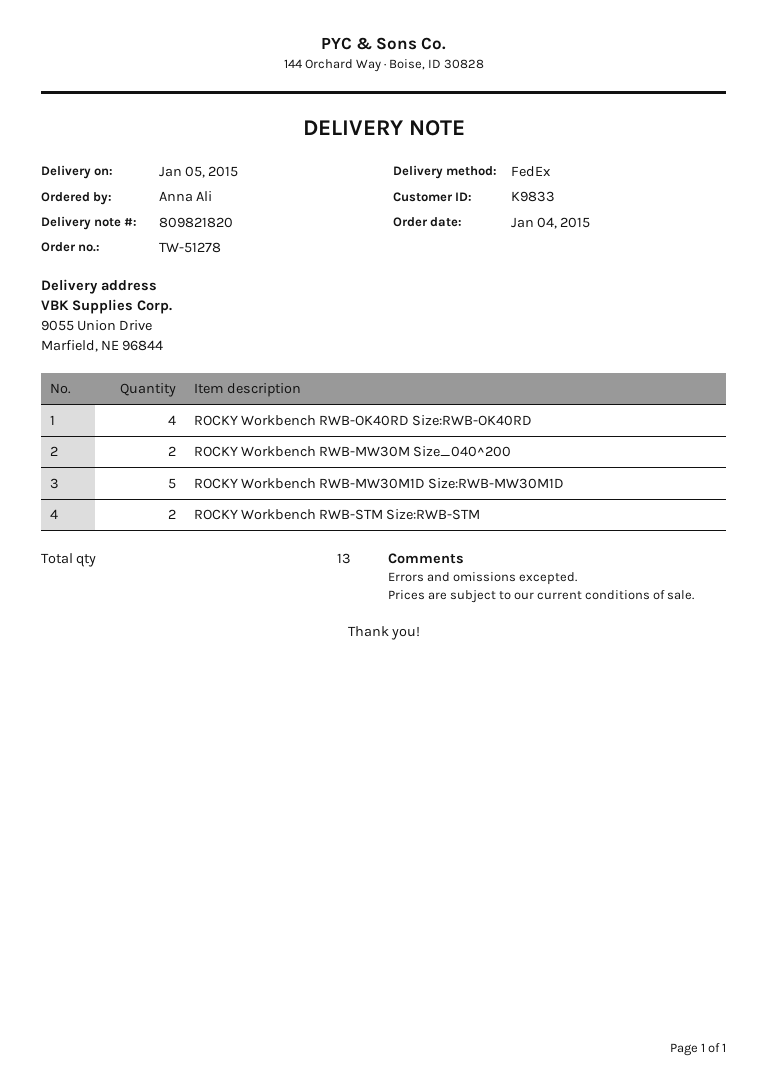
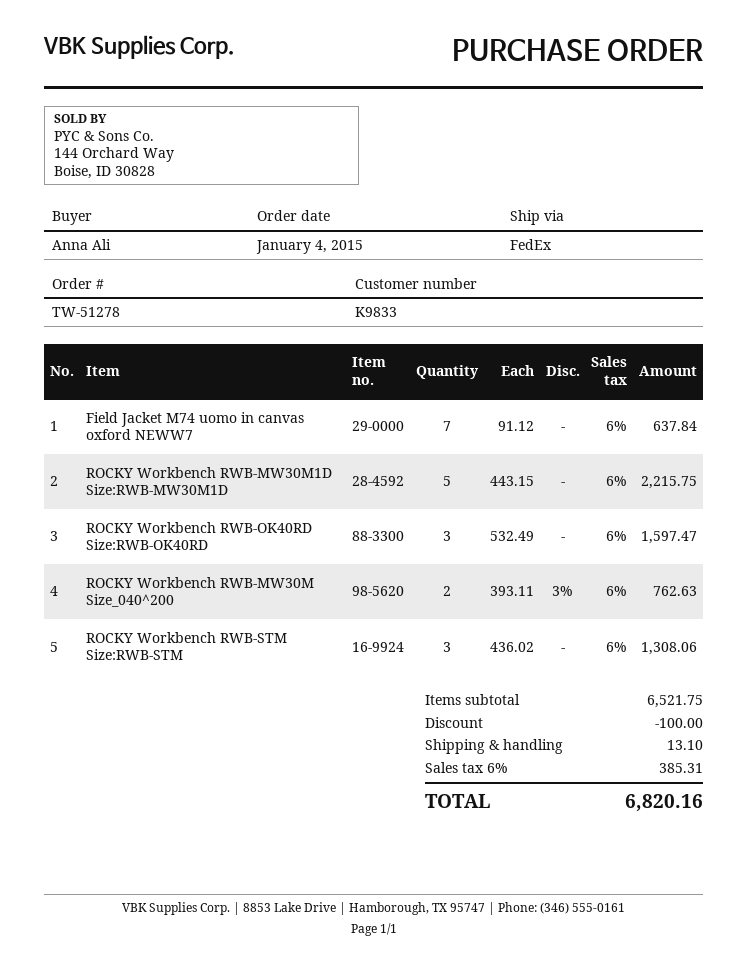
ROCKY Workbench RWB-OK40RD Size:RWB-OK40RD: 4 -> 3
ROCKY Workbench RWB-STM Size:RWB-STM: 2 -> 3
Field Jacket M74 uomo in canvas oxford NEWW7: none -> 7

